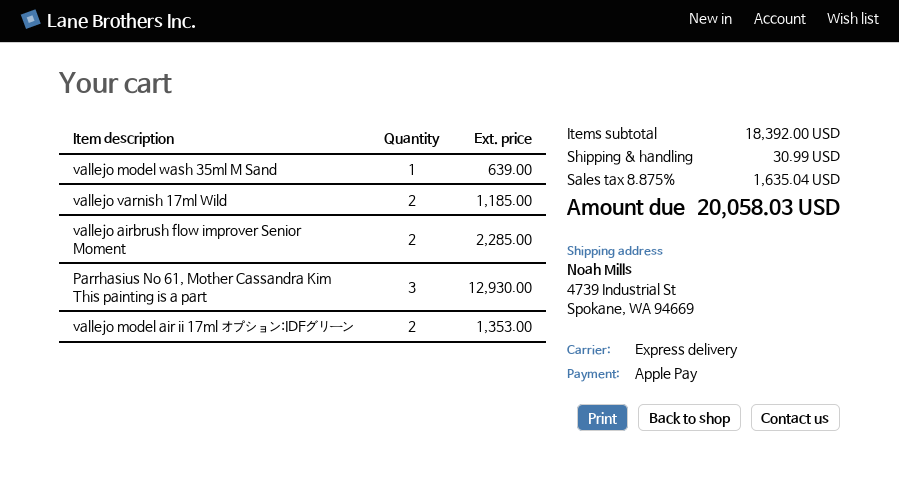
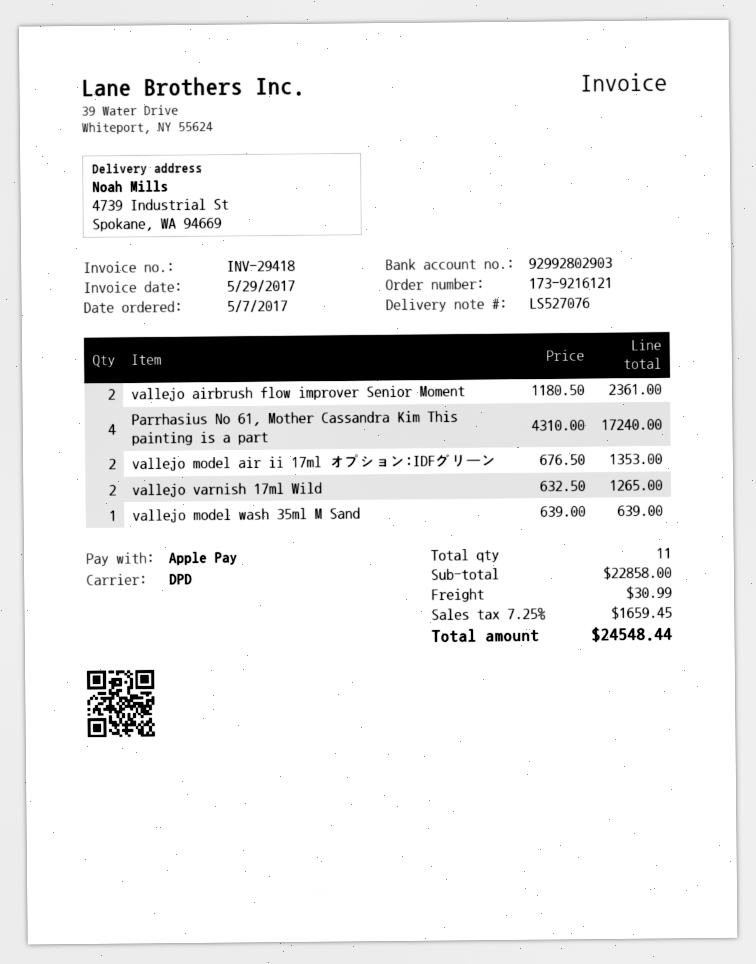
shipping method: express -> DPD
vallejo varnish 17ml Wild: 2 for 1185.00 -> 2 for 1265.00
vallejo airbrush flow improver Senior Moment: 2 for 2285.00 -> 2 for 2361.00
Parrhasius No 61, Mother Cassandra Kim This painting is a part: 3 for 12930.00 -> 4 for 17240.00
subtotal: 18392.00 -> 22858.00
tax: 8.875% = 1635.04 -> 7.25% = 1659.45
total: 20058.03 -> 24548.44

